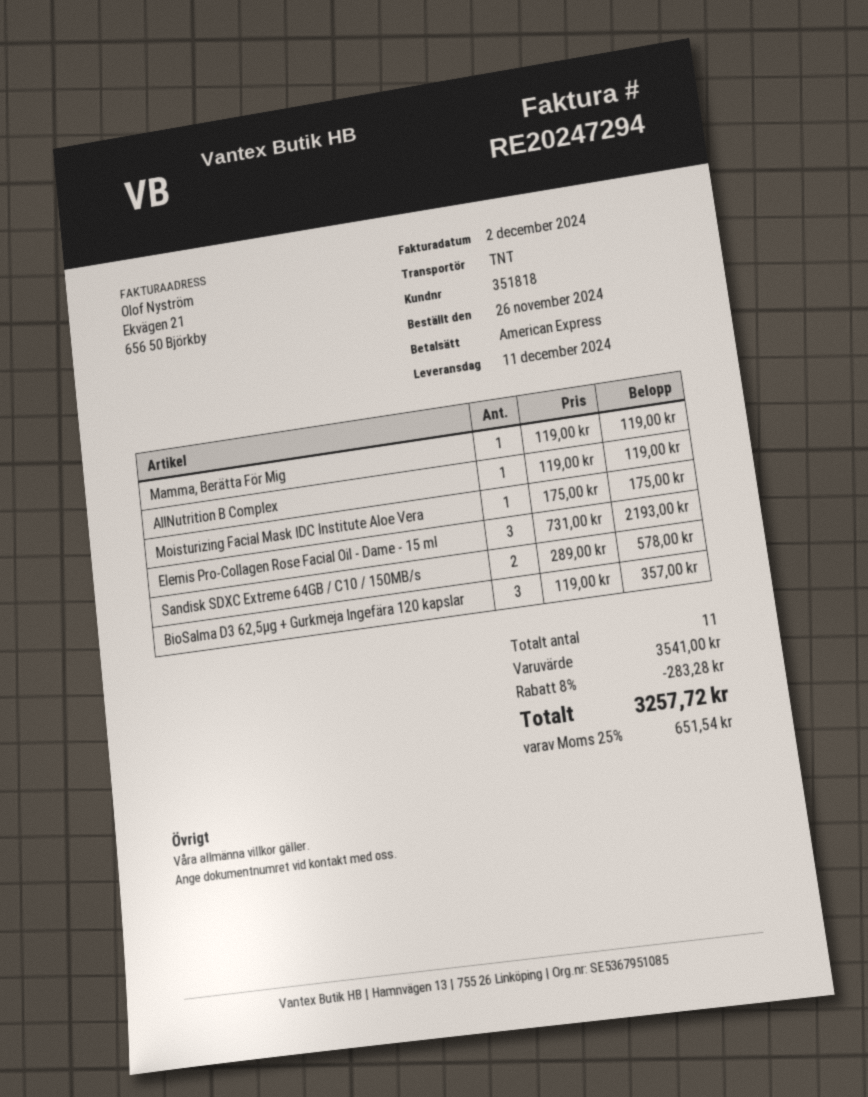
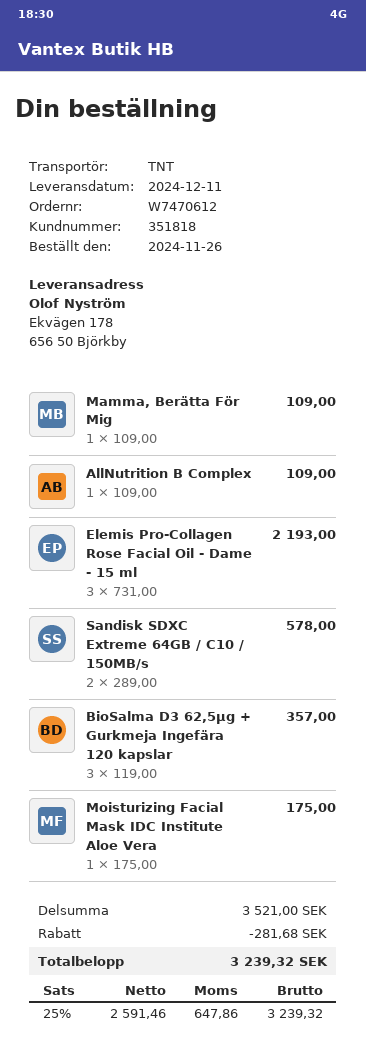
Mamma, Berätta För Mig: 1 x 119.00 = 119.00 -> 1 x 109.00 = 109.00
AllNutrition B Complex: 1 x 119.00 = 119.00 -> 1 x 109.00 = 109.00
subtotal: 3541.00 -> 3521.00
discount: 283.28 -> 281.68
tax: 25% = 651.54 -> 25% = 647.86
total: 3257.72 -> 3239.32

